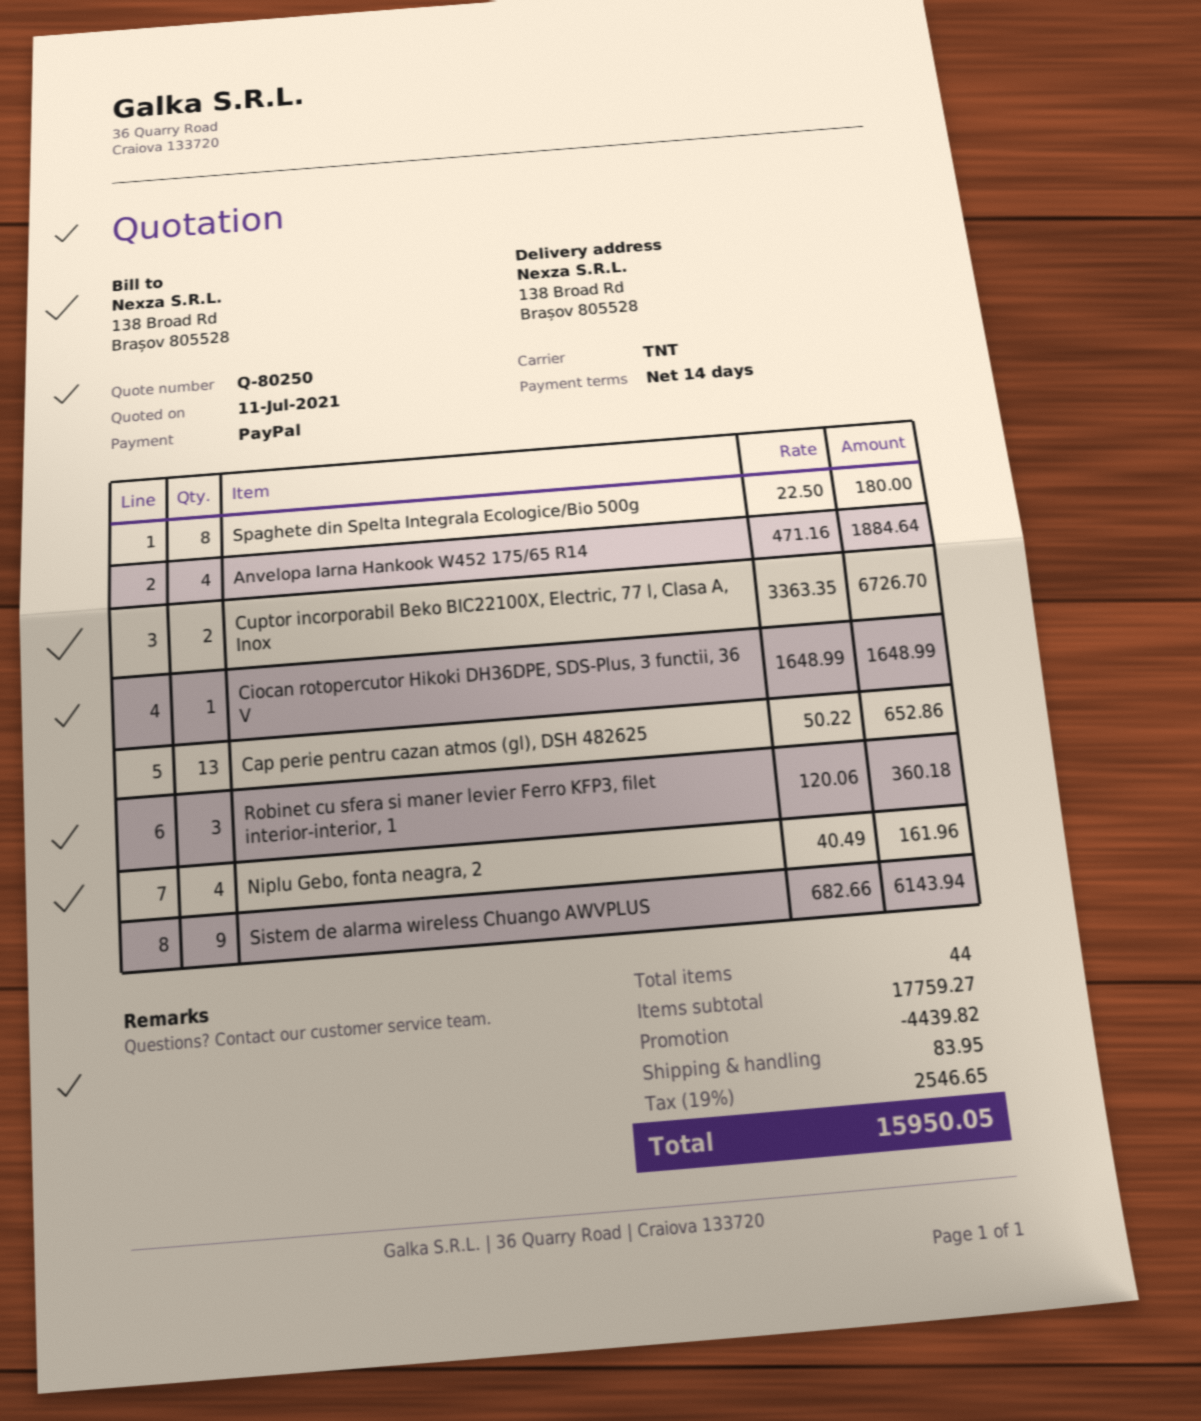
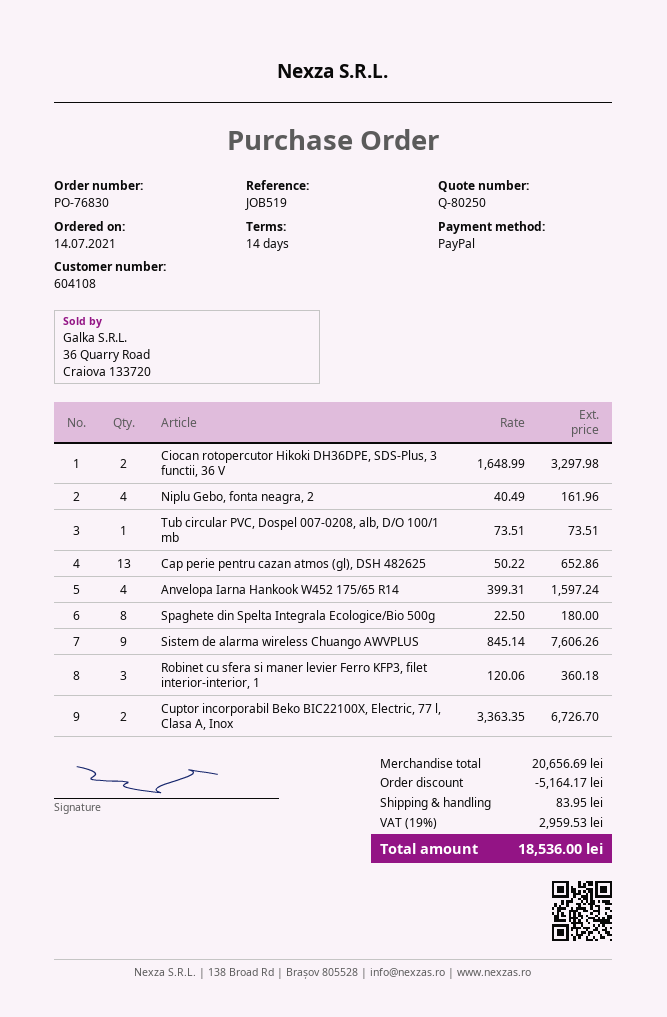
Anvelopa Iarna Hankook W452 175/65 R14: 4 x 471.16 = 1884.64 -> 4 x 399.31 = 1597.24
Ciocan rotopercutor Hikoki DH36DPE, SDS-Plus, 3 functii, 36 V: 1 x 1648.99 = 1648.99 -> 2 x 1648.99 = 3297.98
Sistem de alarma wireless Chuango AWVPLUS: 9 x 682.66 = 6143.94 -> 9 x 845.14 = 7606.26
Tub circular PVC, Dospel 007-0208, alb, D/O 100/1 mb: none -> 1 x 73.51 = 73.51
subtotal: 17759.27 -> 20656.69
discount: 4439.82 -> 5164.17
tax: 19% = 2546.65 -> 19% = 2959.53
total: 15950.05 -> 18536.00

